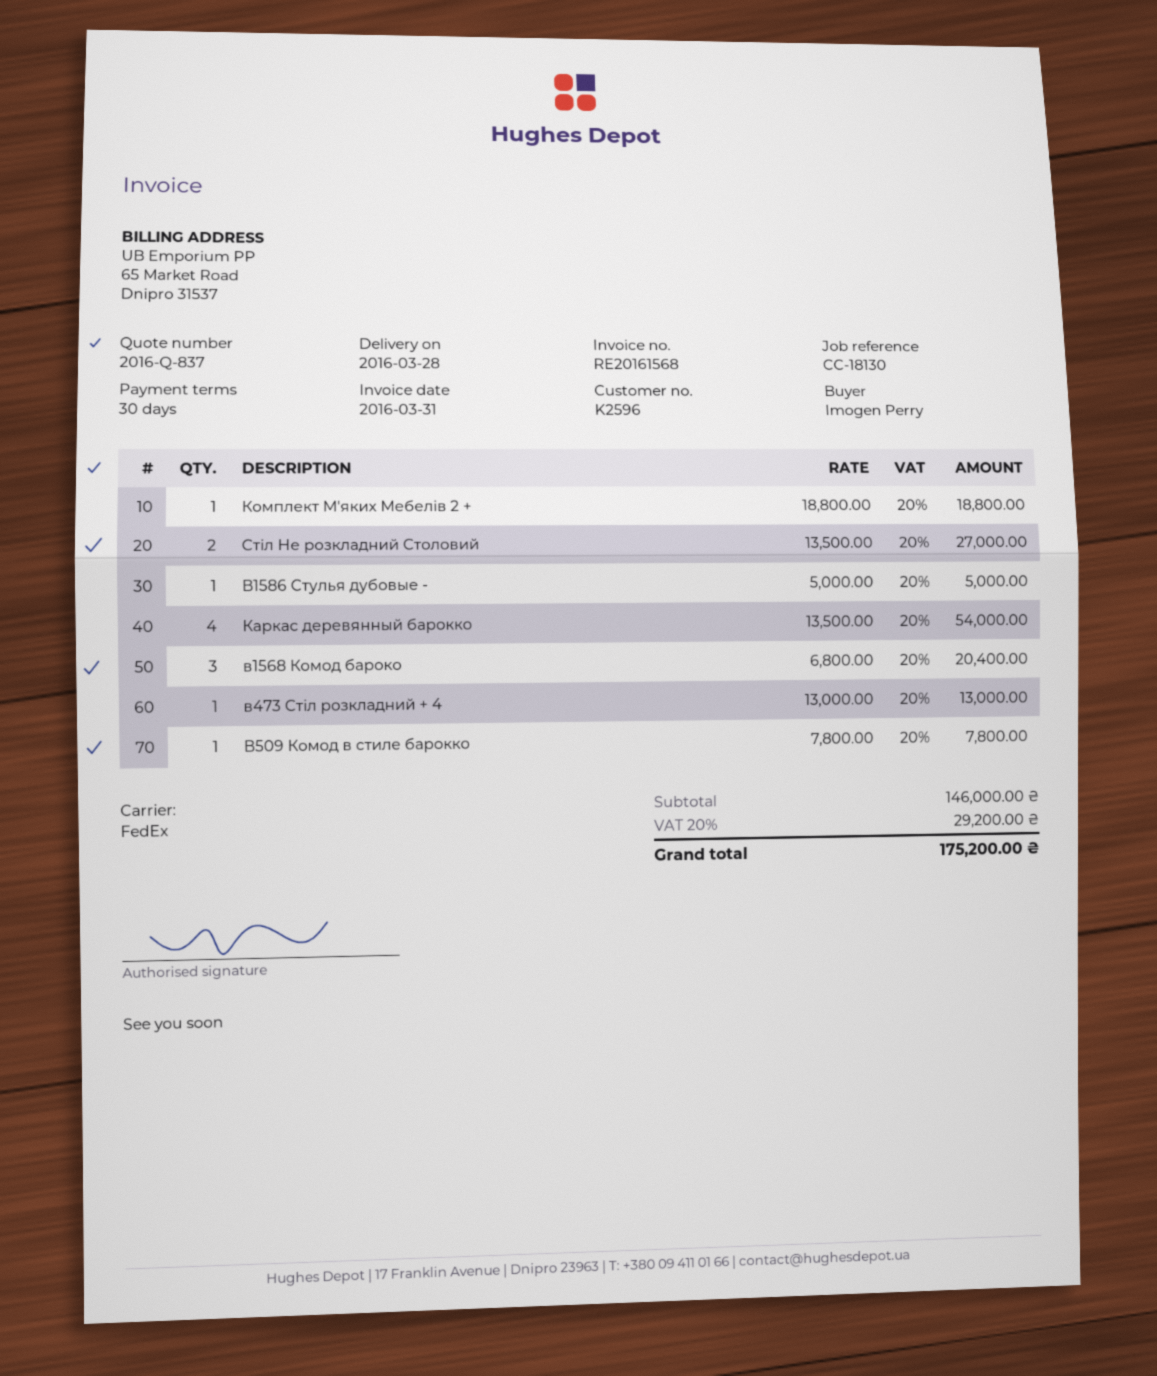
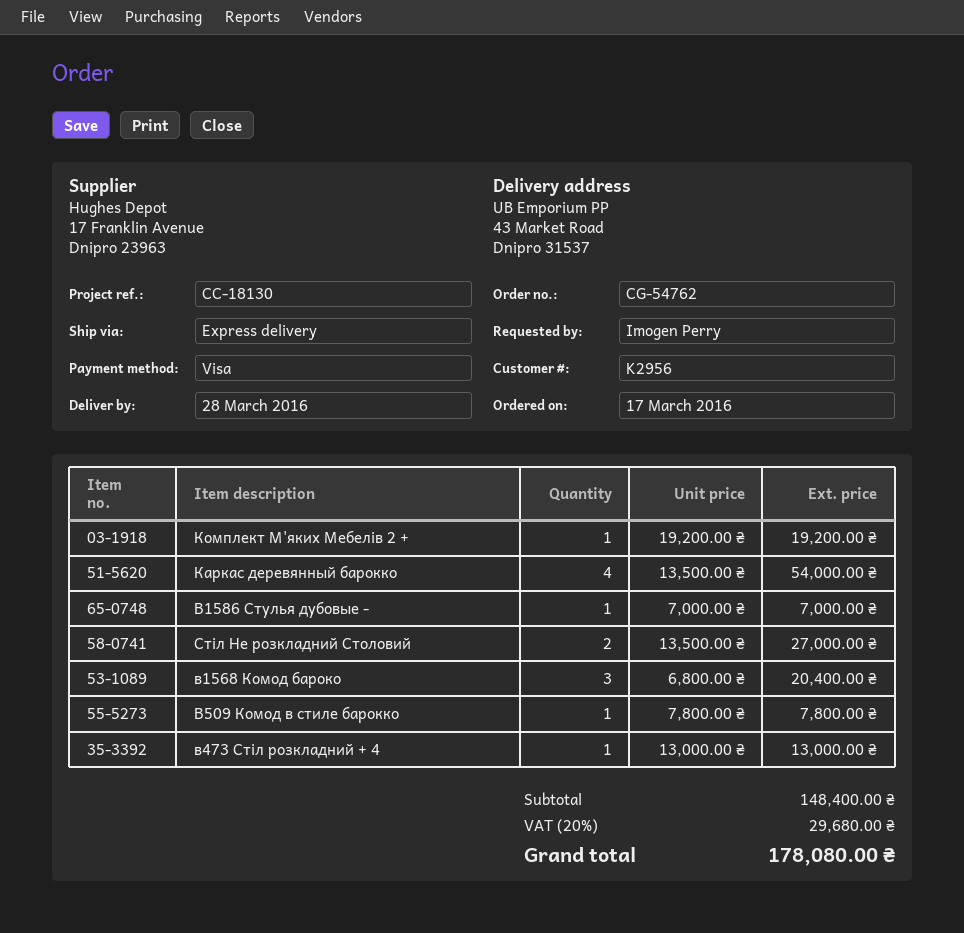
customer number: K2596 -> K2956
shipping method: FedEx -> express
Комплект М'яких Мебелів 2 +: 1 x 18800.00 = 18800.00 -> 1 x 19200.00 = 19200.00
В1586 Стулья дубовые -: 1 x 5000.00 = 5000.00 -> 1 x 7000.00 = 7000.00
subtotal: 146000.00 -> 148400.00
tax: 20% = 29200.00 -> 20% = 29680.00
total: 175200.00 -> 178080.00

